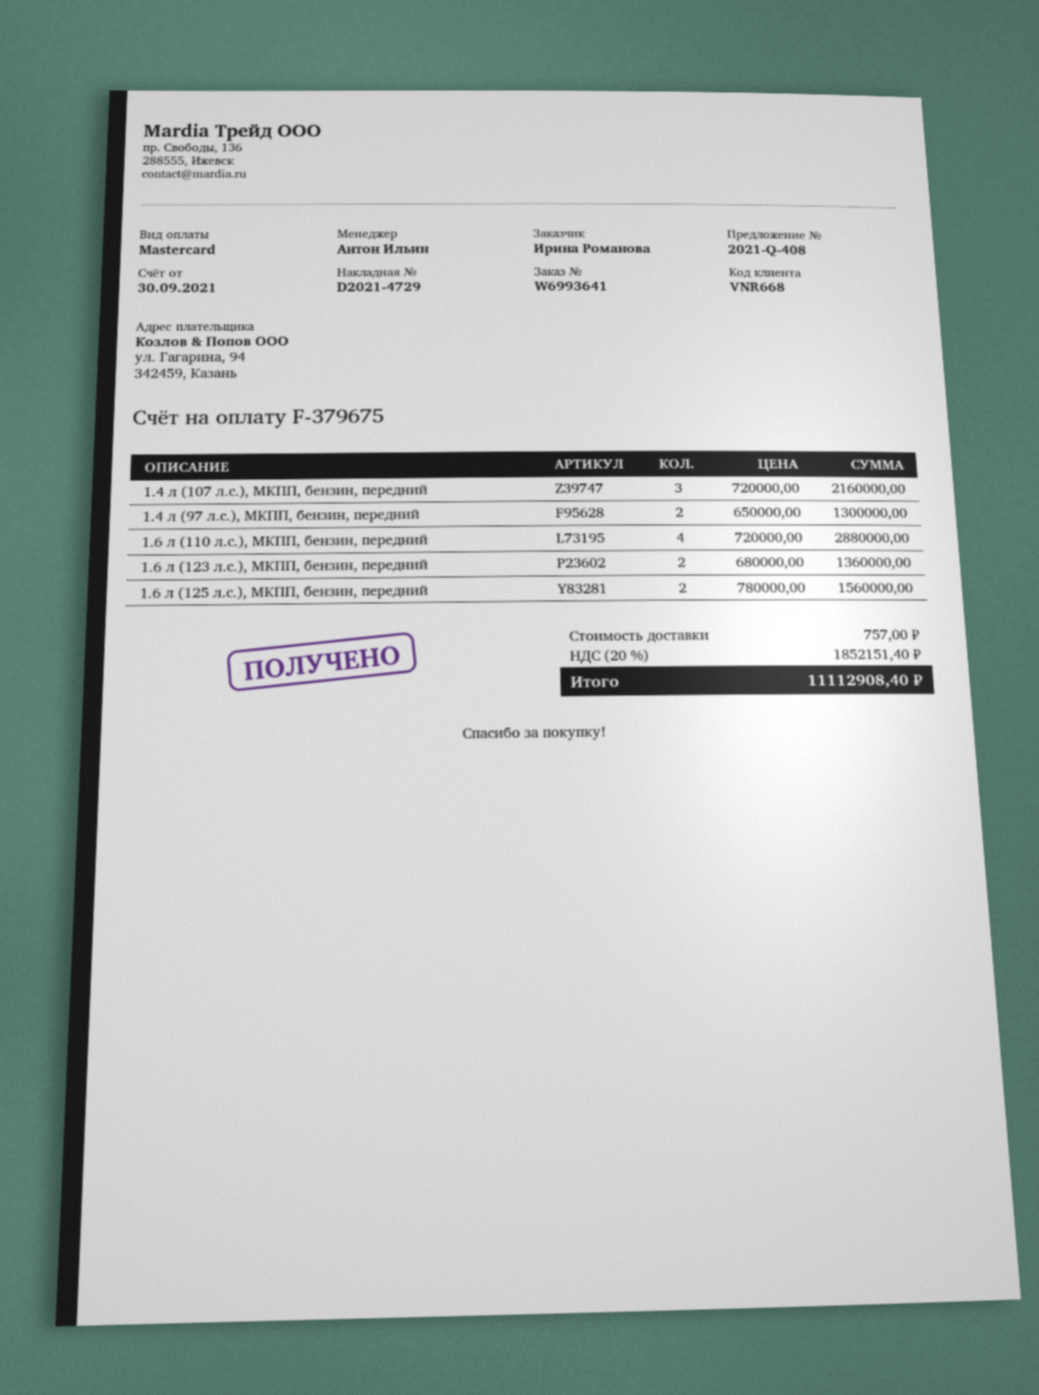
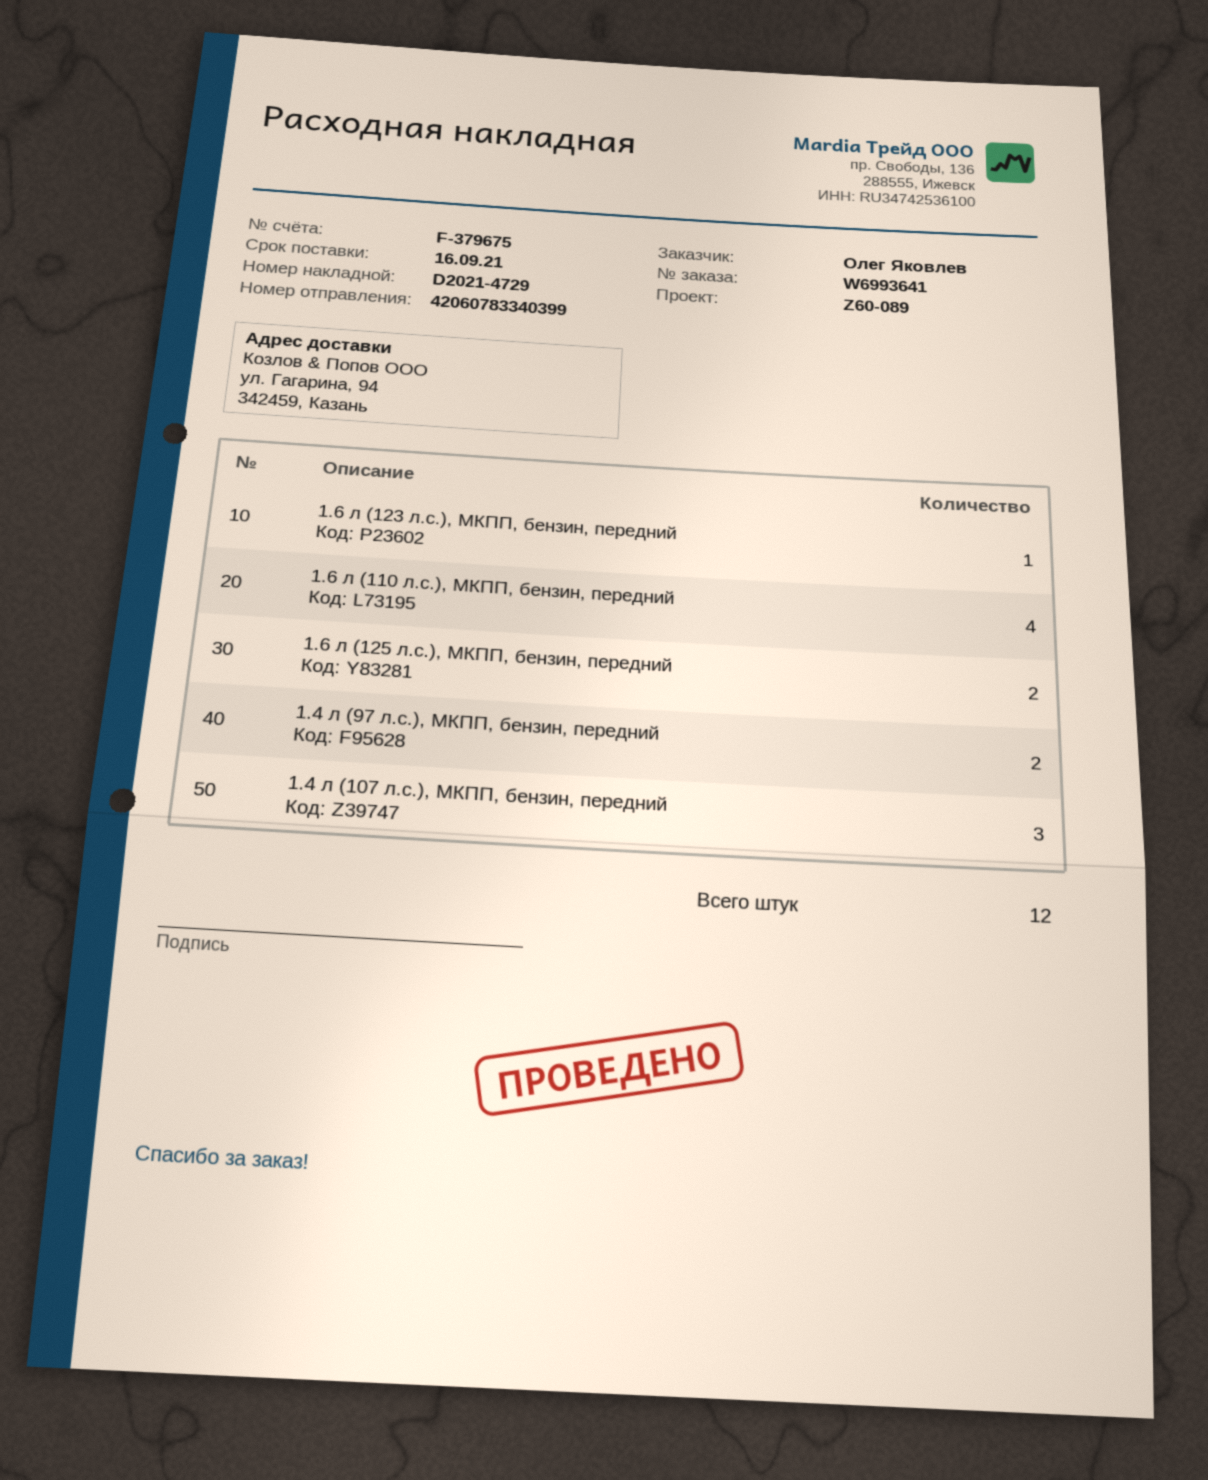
ordered by: Ирина Романова -> Олег Яковлев
1.6 л (123 л.с.), МКПП, бензин, передний: 2 -> 1

